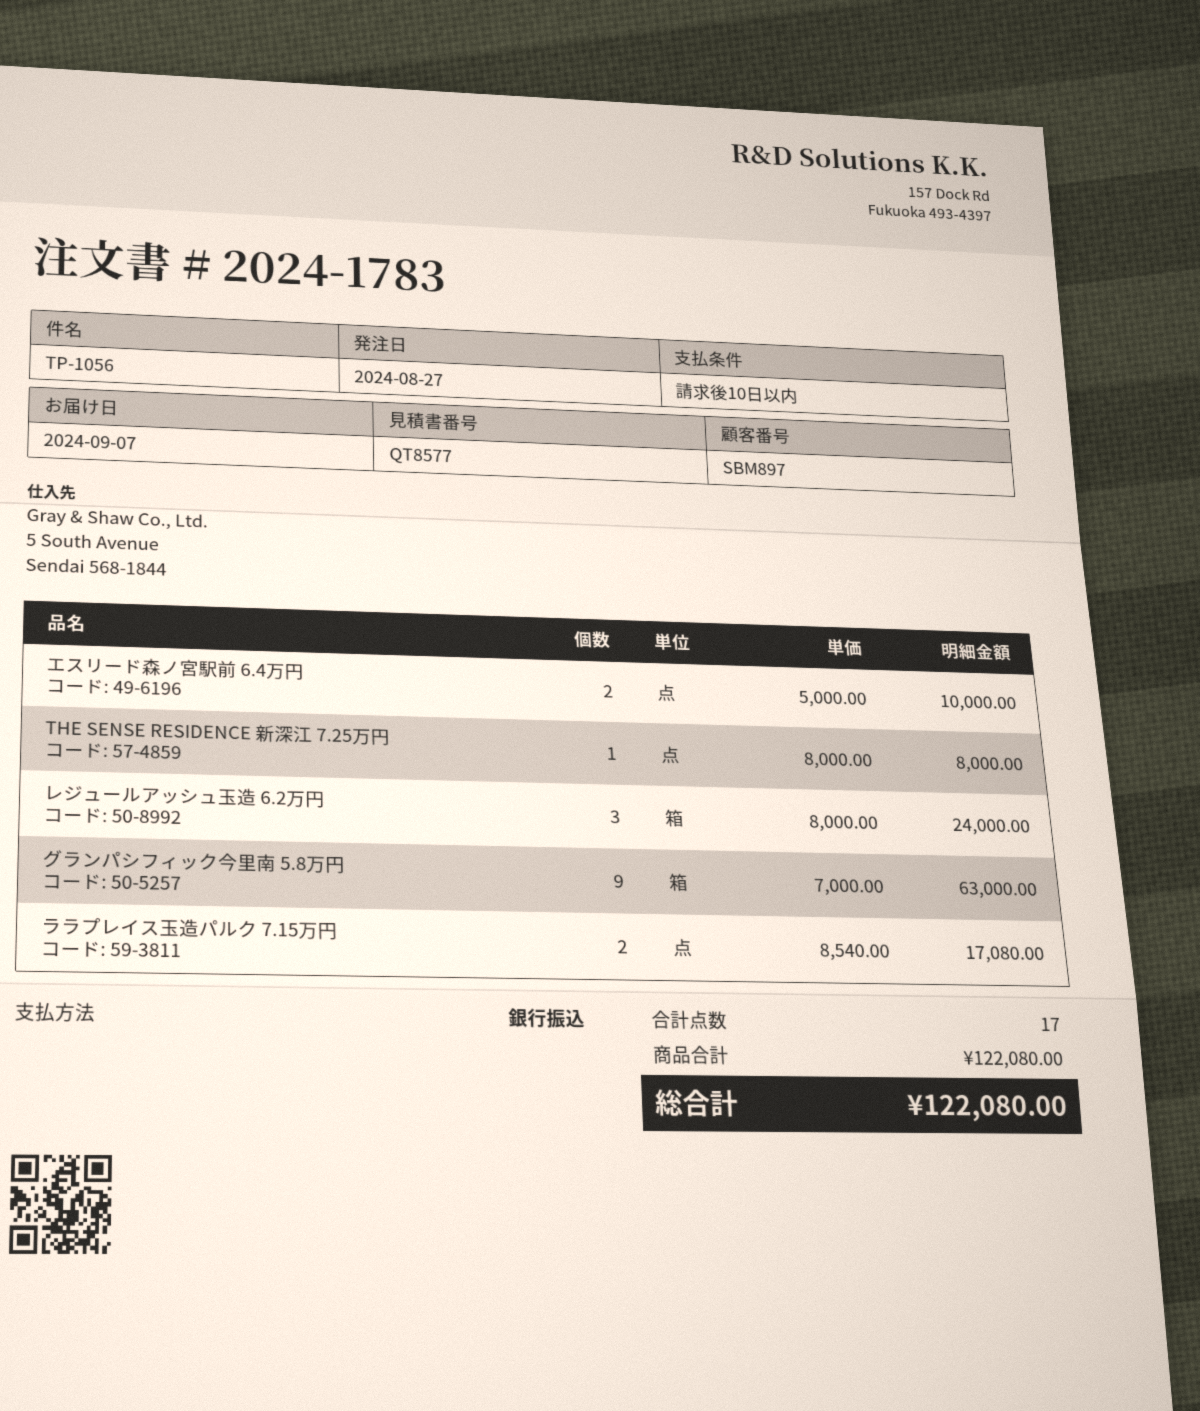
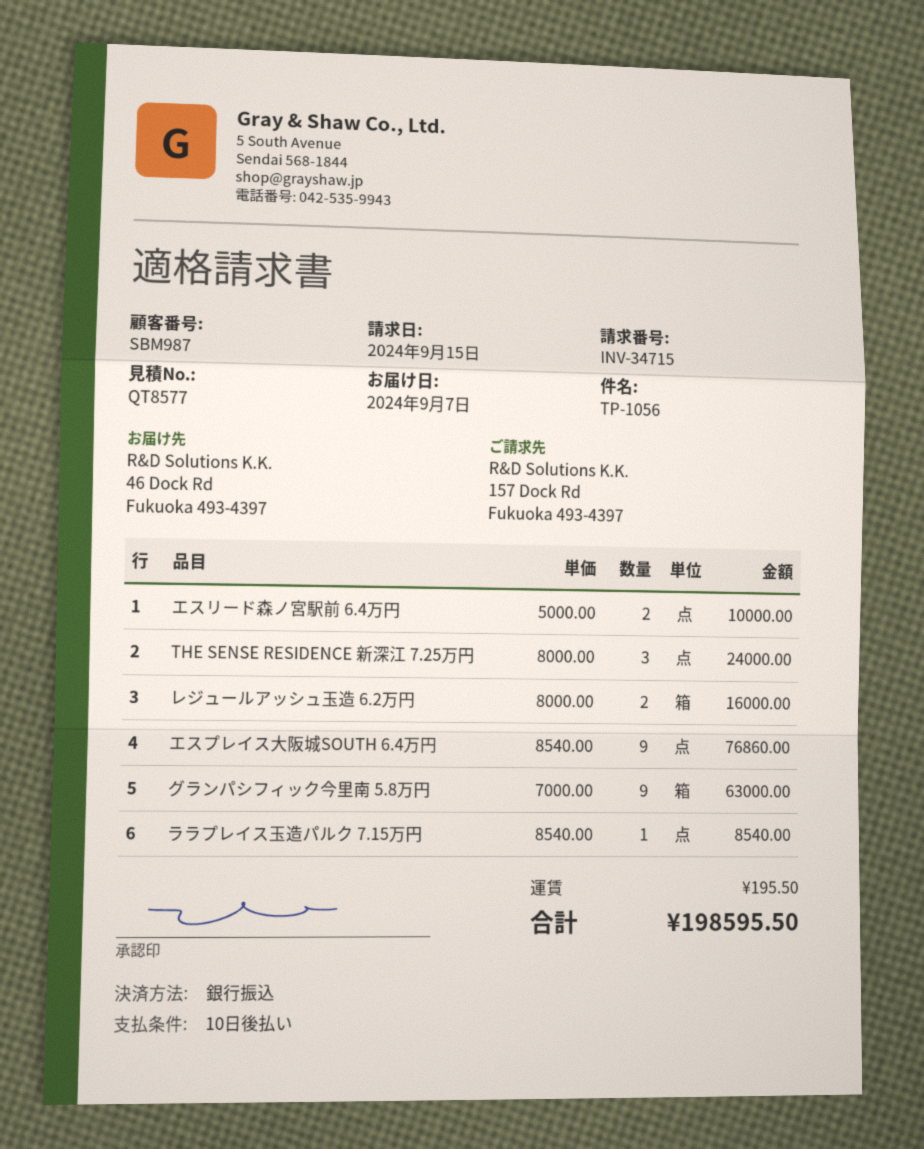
customer number: SBM897 -> SBM987
THE SENSE RESIDENCE 新深江 7.25万円: 1 x 8000.00 = 8000.00 -> 3 x 8000.00 = 24000.00
レジュールアッシュ玉造 6.2万円: 3 x 8000.00 = 24000.00 -> 2 x 8000.00 = 16000.00
ララプレイス玉造パルク 7.15万円: 2 x 8540.00 = 17080.00 -> 1 x 8540.00 = 8540.00
エスプレイス大阪城SOUTH 6.4万円: none -> 9 x 8540.00 = 76860.00
shipping: none -> 195.50
total: 122080.00 -> 198595.50

